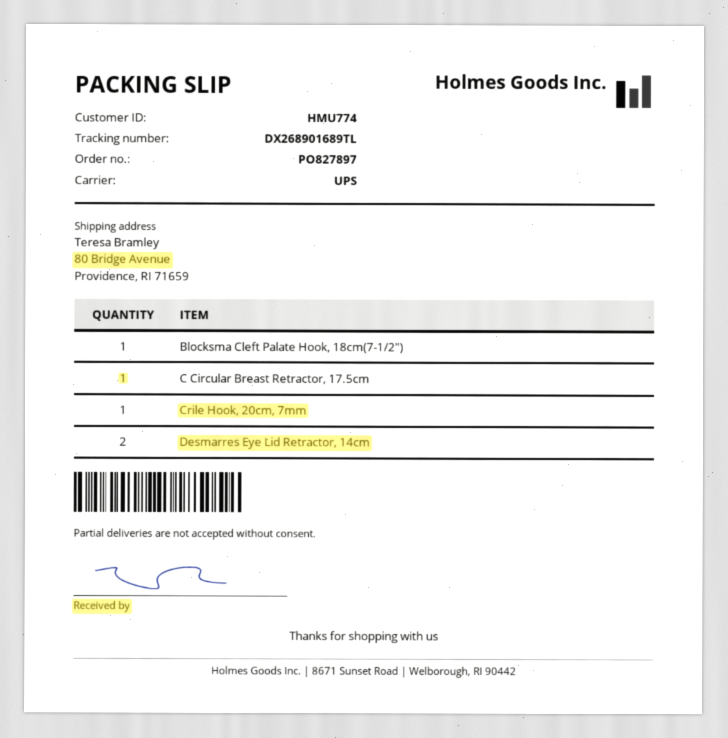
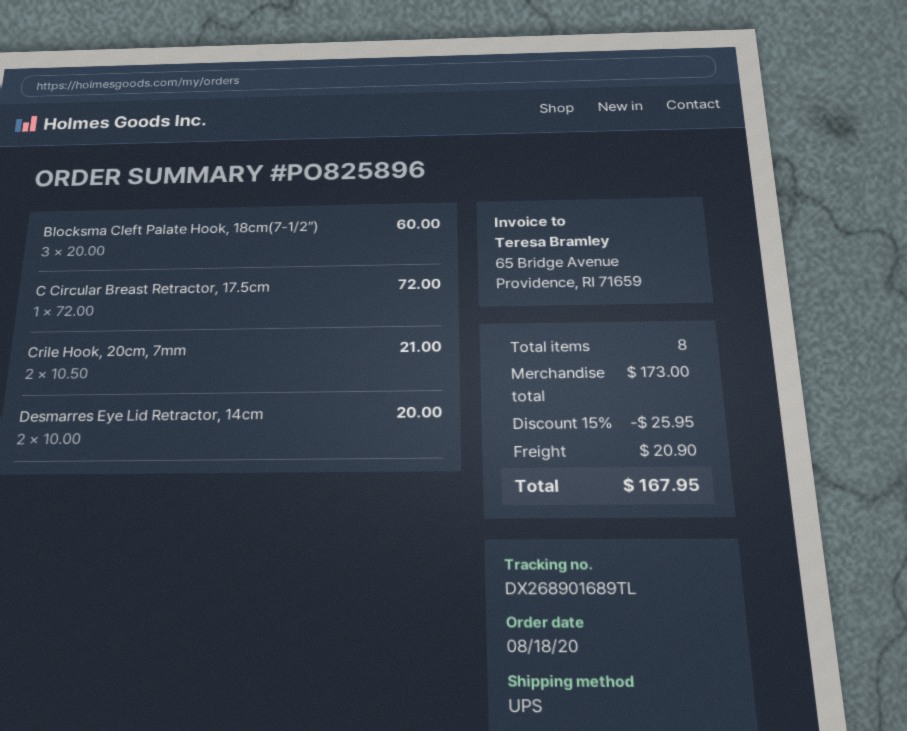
order number: PO827897 -> PO825896
Blocksma Cleft Palate Hook, 18cm(7-1/2″): 1 -> 3
Crile Hook, 20cm, 7mm: 1 -> 2

